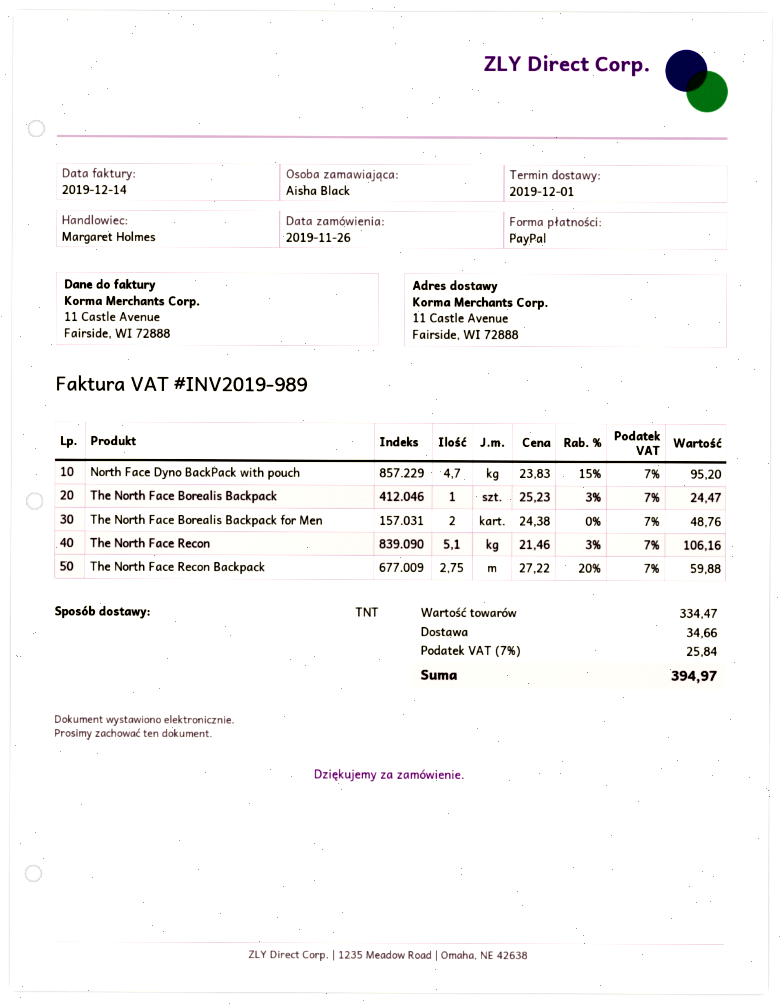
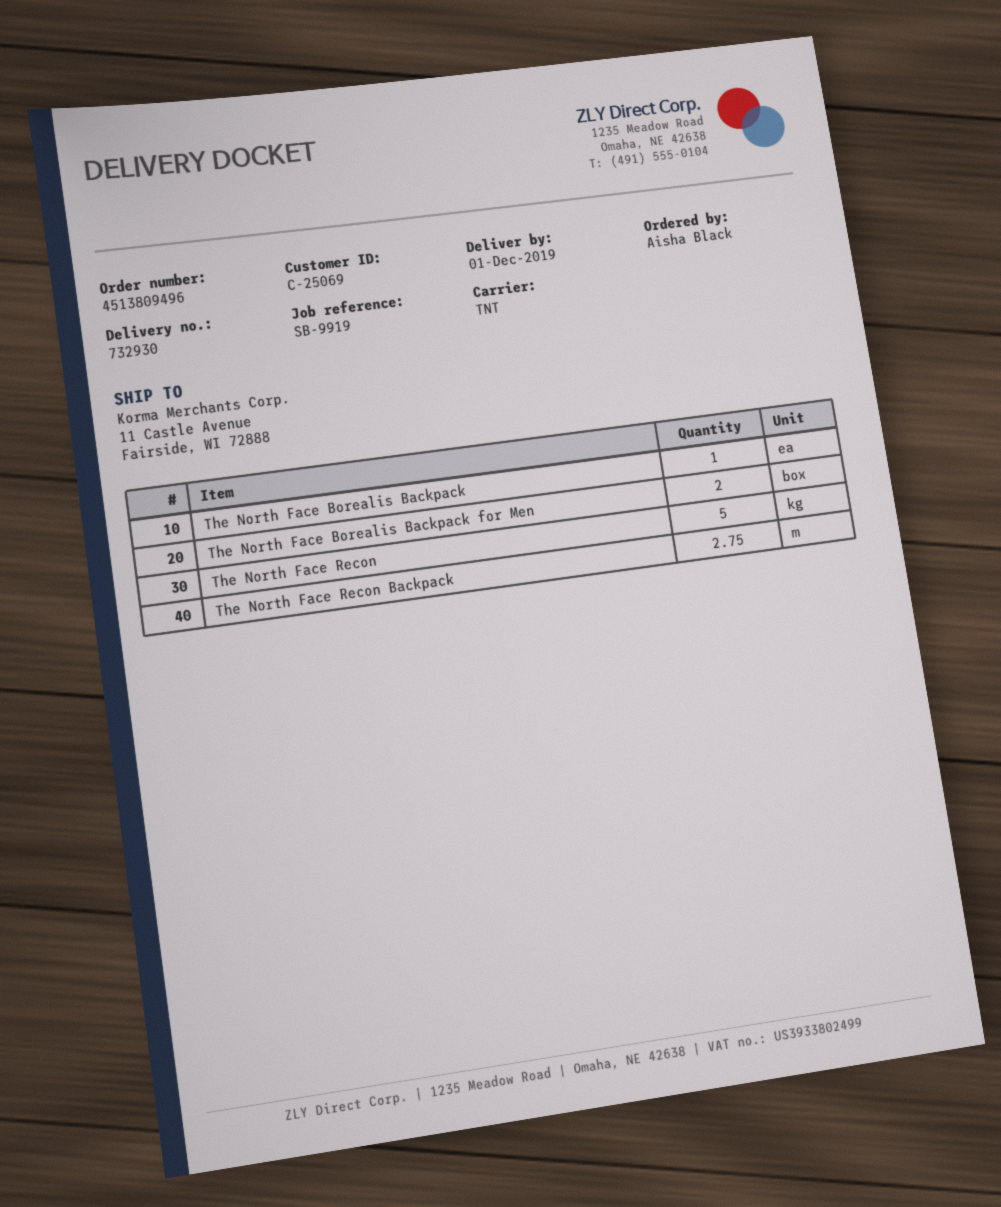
North Face Dyno BackPack with pouch: 4.7 -> none
The North Face Recon: 5.1 -> 5

